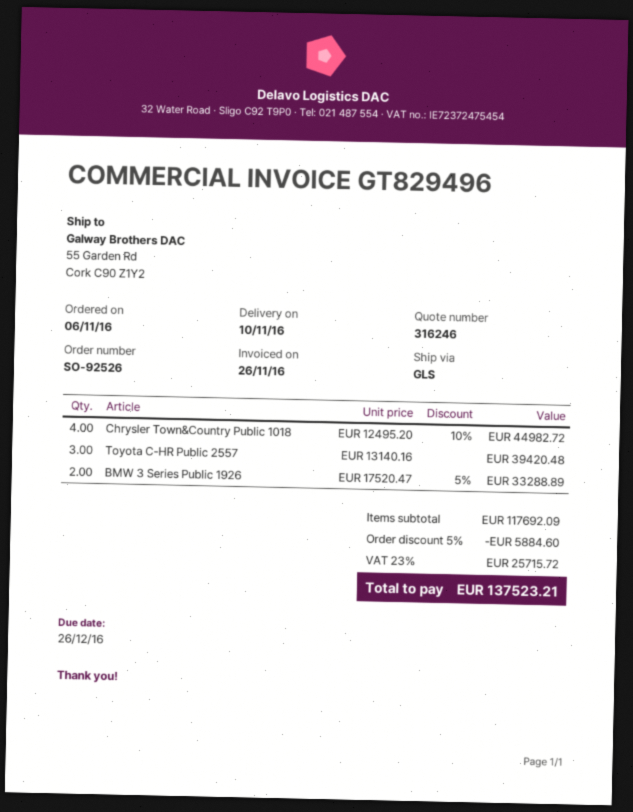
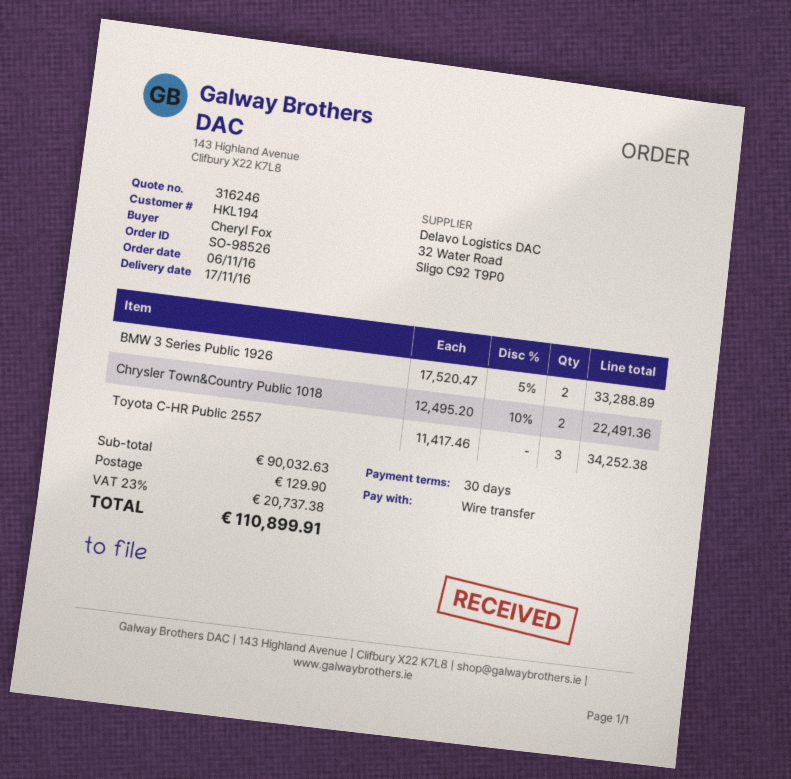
order number: SO-92526 -> SO-98526
delivery date: 2016-11-10 -> 2016-11-17
Chrysler Town&Country Public 1018: 4 x 12495.20 - 10% = 44982.72 -> 2 x 12495.20 - 10% = 22491.36
Toyota C-HR Public 2557: 3 x 13140.16 = 39420.48 -> 3 x 11417.46 = 34252.38
subtotal: 117692.09 -> 90032.63
discount: 5% = 5884.60 -> none
shipping: none -> 129.90
tax: 23% = 25715.72 -> 23% = 20737.38
total: 137523.21 -> 110899.91

